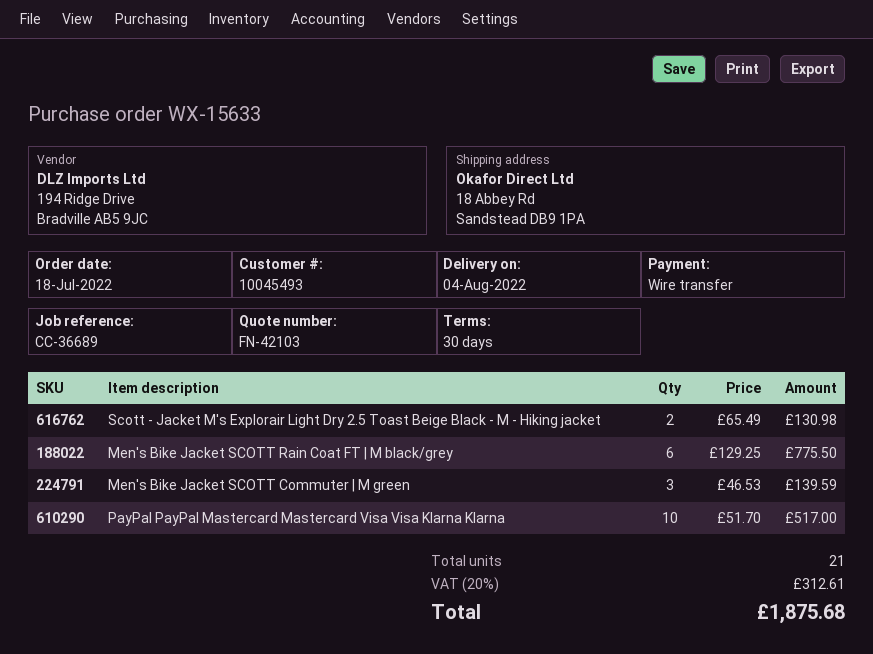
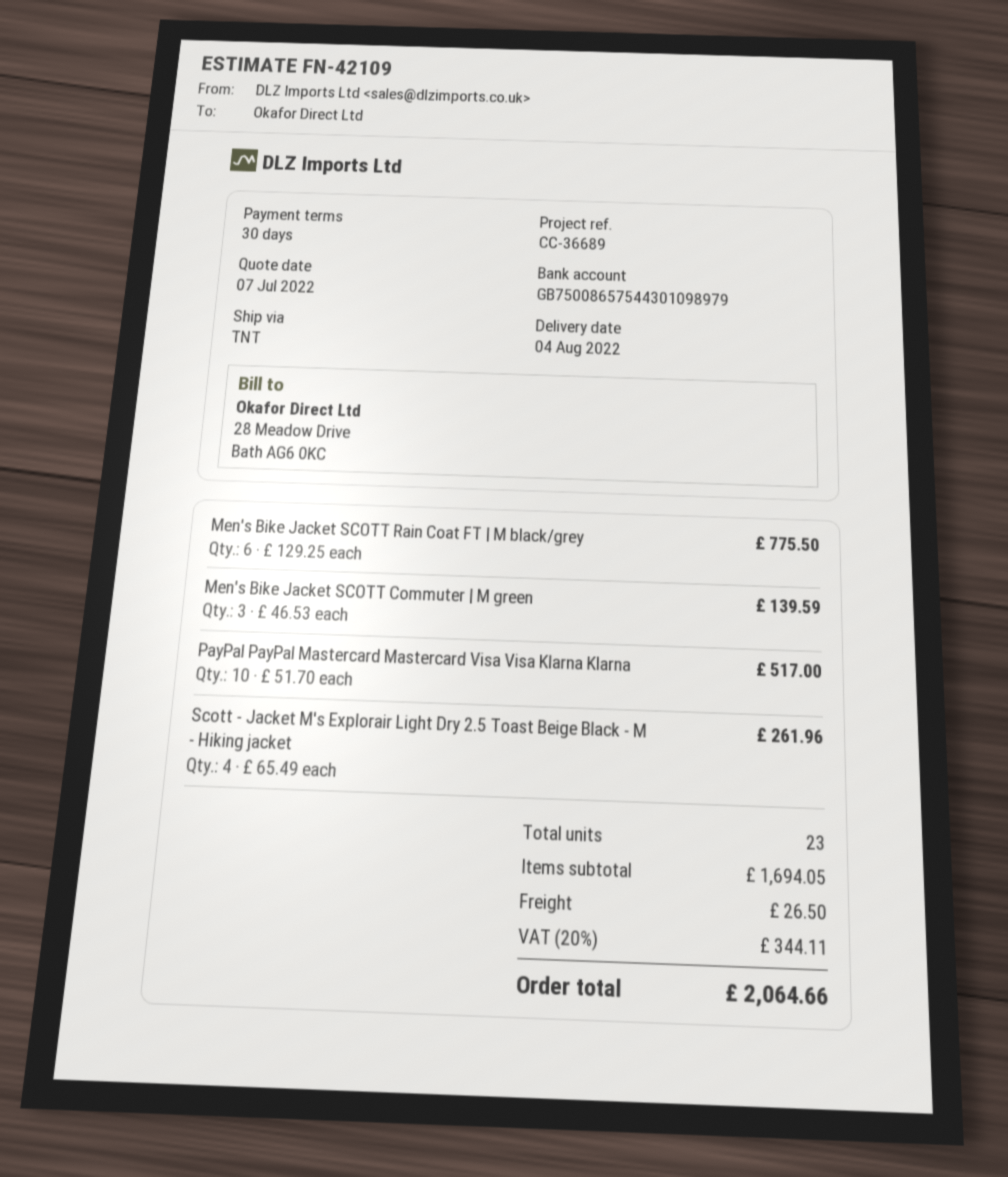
quote number: FN-42103 -> FN-42109
Scott - Jacket M's Explorair Light Dry 2.5 Toast Beige Black - M - Hiking jacket: 2 x 65.49 = 130.98 -> 4 x 65.49 = 261.96
total quantity: 21 -> 23
shipping: none -> 26.50
tax: 20% = 312.61 -> 20% = 344.11
total: 1875.68 -> 2064.66

